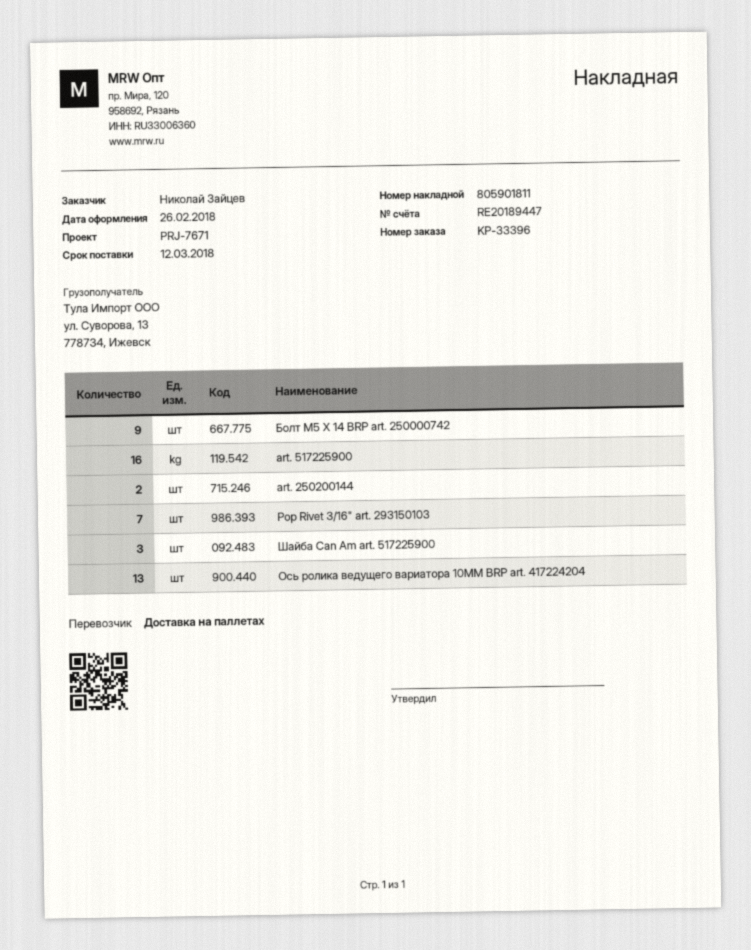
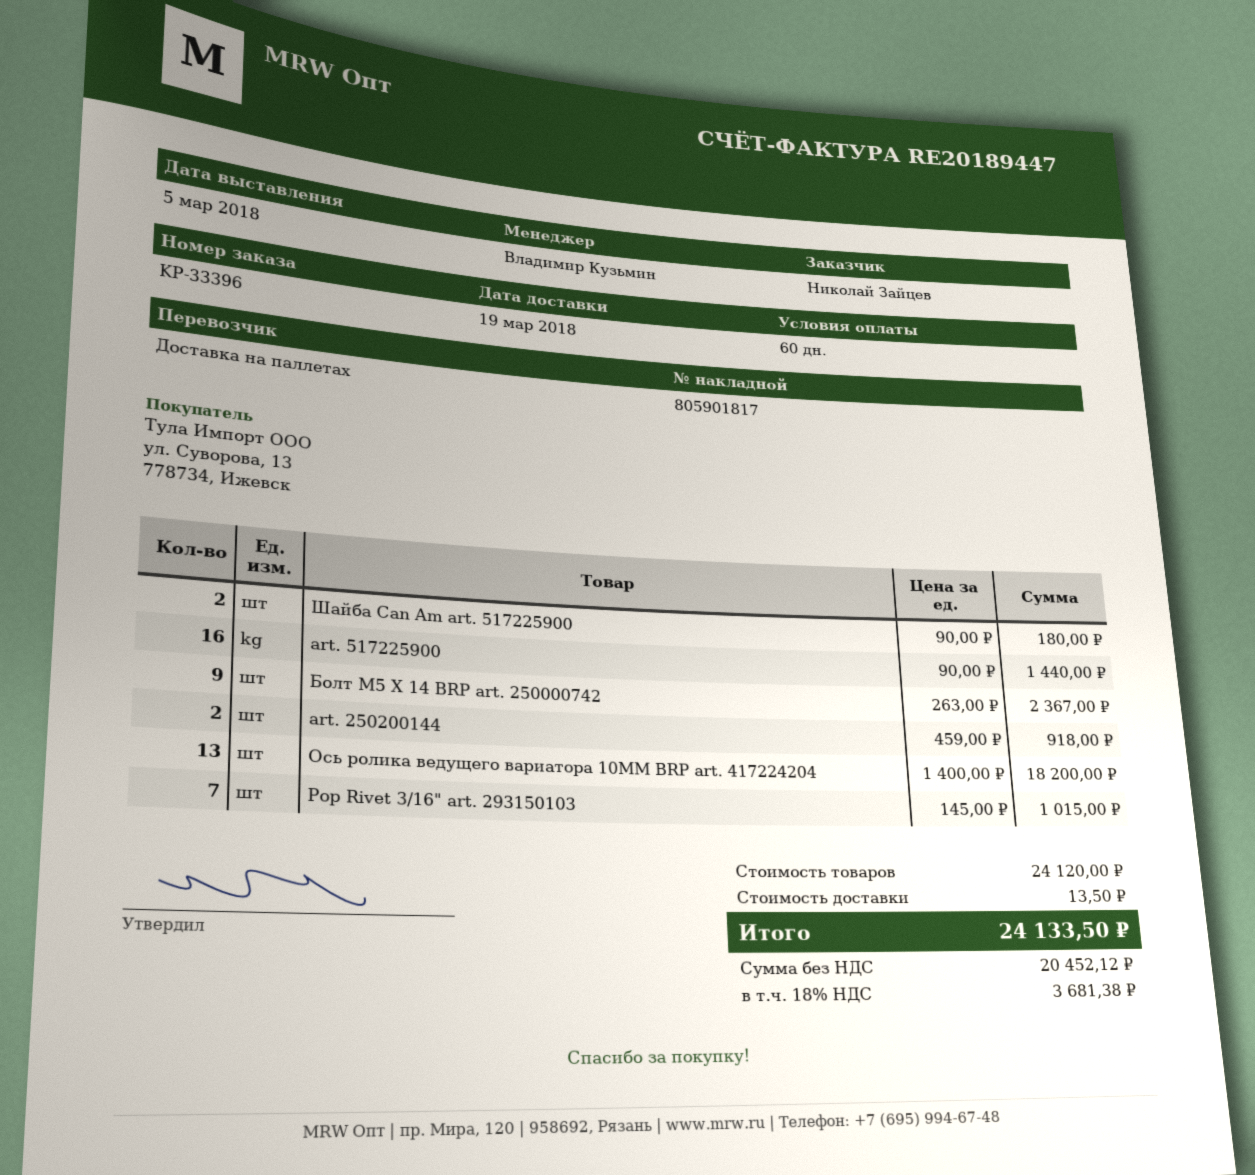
delivery note number: 805901811 -> 805901817
delivery date: 2018-03-12 -> 2018-03-19
Шайба Can Am art. 517225900: 3 -> 2

